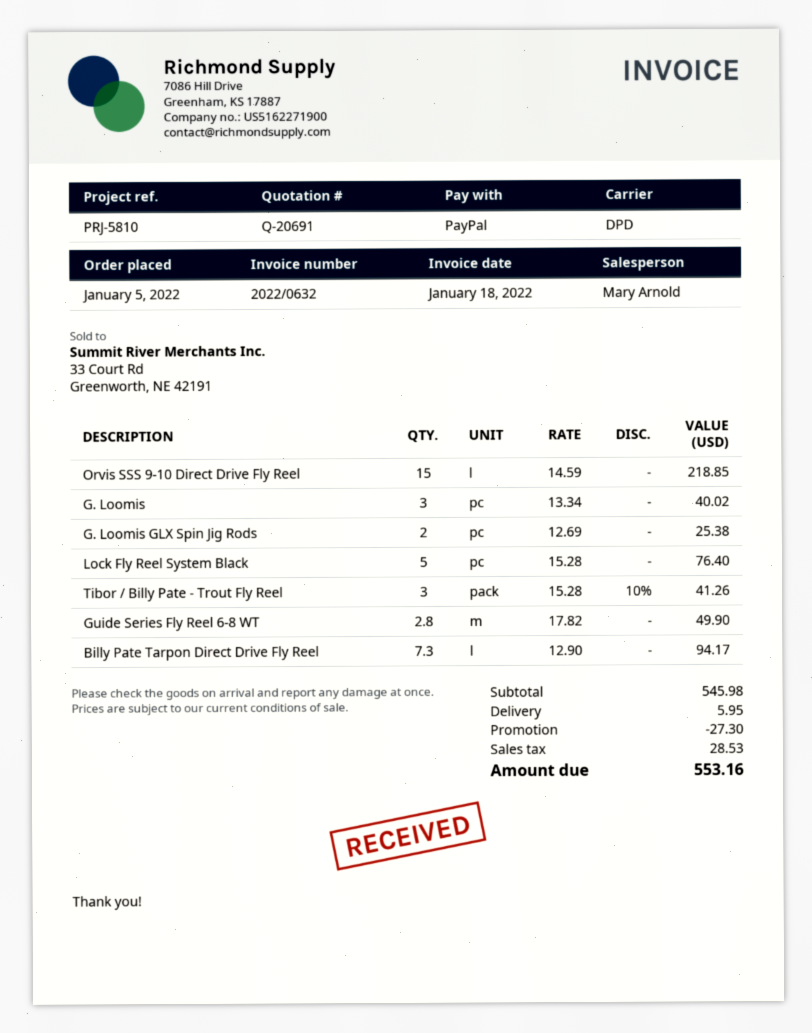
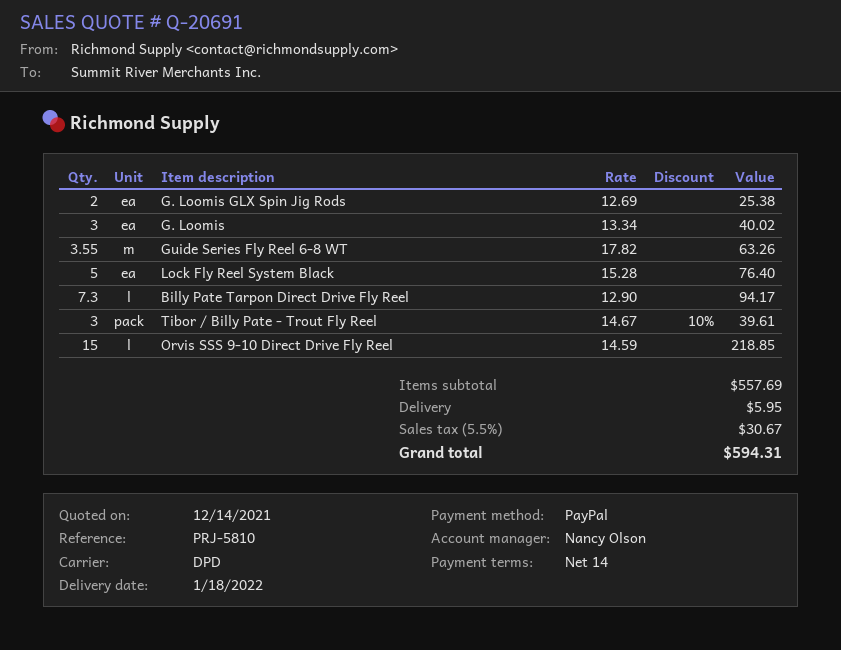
sales rep: Mary Arnold -> Nancy Olson
Tibor / Billy Pate - Trout Fly Reel: 3 x 15.28 - 10% = 41.26 -> 3 x 14.67 - 10% = 39.61
Guide Series Fly Reel 6-8 WT: 2.8 x 17.82 = 49.90 -> 3.55 x 17.82 = 63.26
subtotal: 545.98 -> 557.69
discount: 27.30 -> none
tax: 28.53 -> 30.67
total: 553.16 -> 594.31

